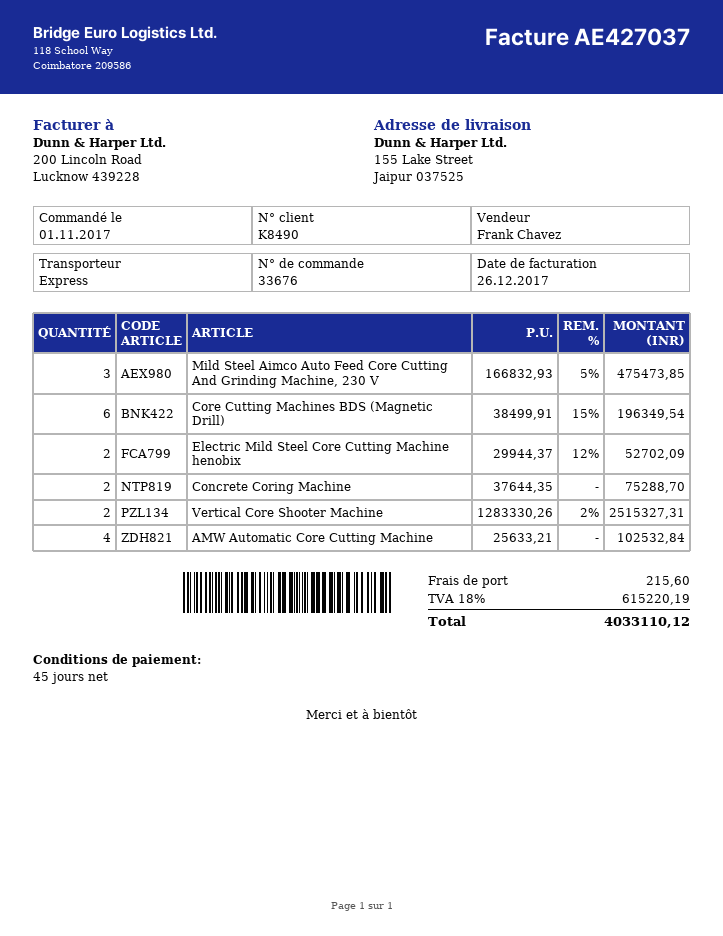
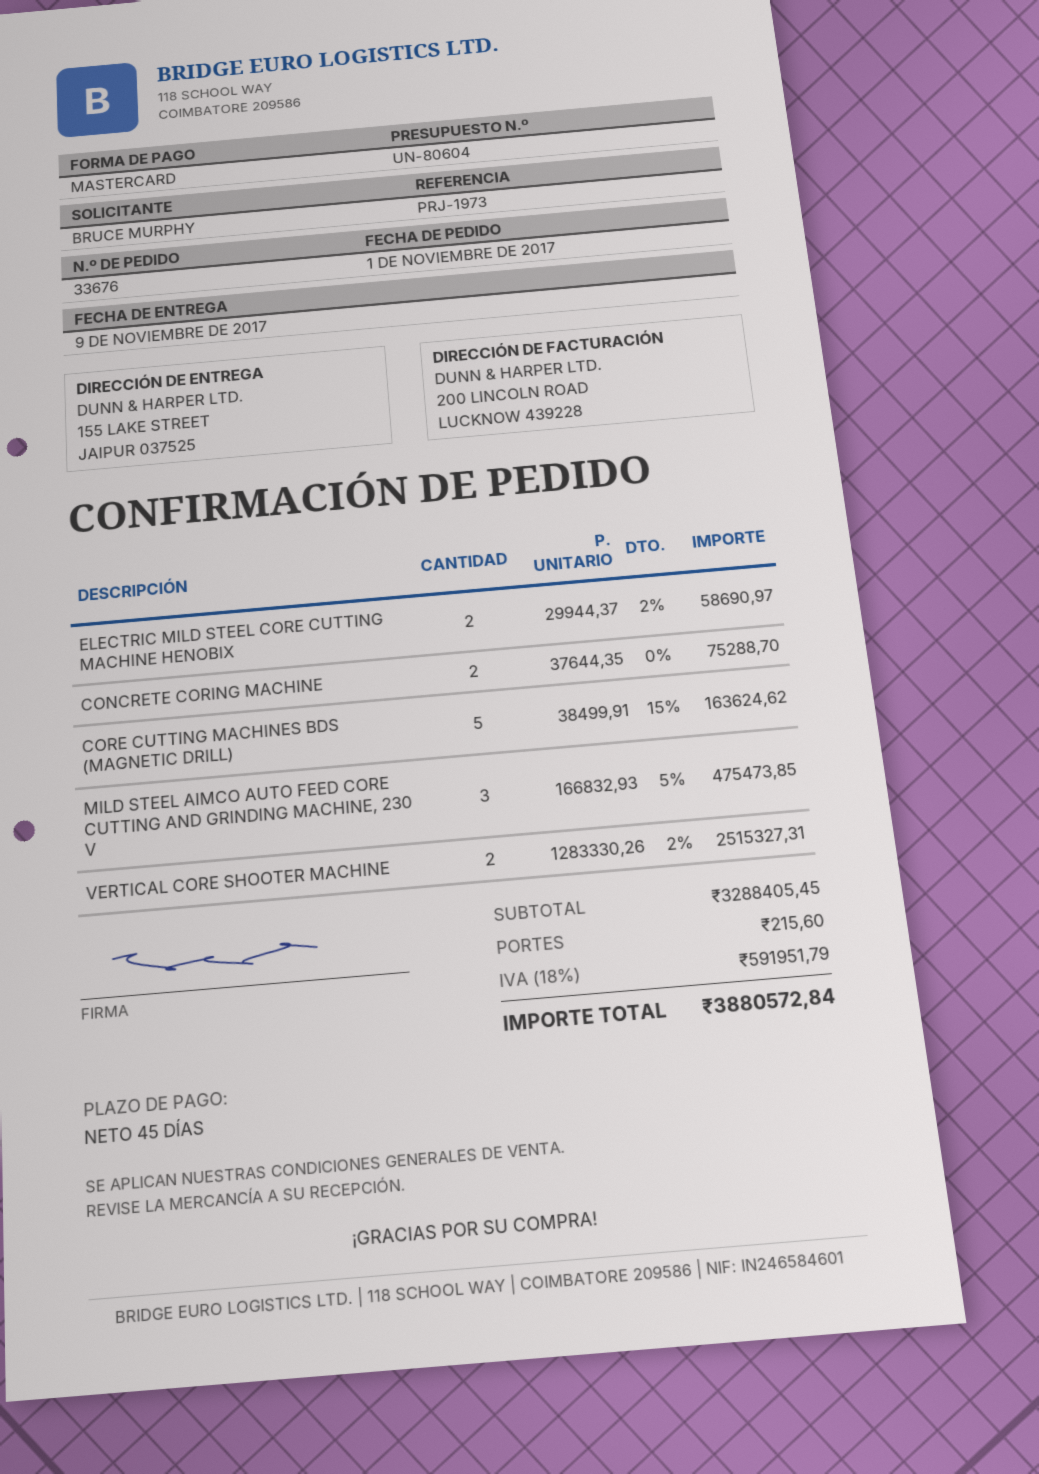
Core Cutting Machines BDS (Magnetic Drill): 6 x 38499.91 - 15% = 196349.54 -> 5 x 38499.91 - 15% = 163624.62
Electric Mild Steel Core Cutting Machine henobix: 2 x 29944.37 - 12% = 52702.09 -> 2 x 29944.37 - 2% = 58690.97
AMW Automatic Core Cutting Machine: 4 x 25633.21 = 102532.84 -> none
tax: 18% = 615220.19 -> 18% = 591951.79
total: 4033110.12 -> 3880572.84

